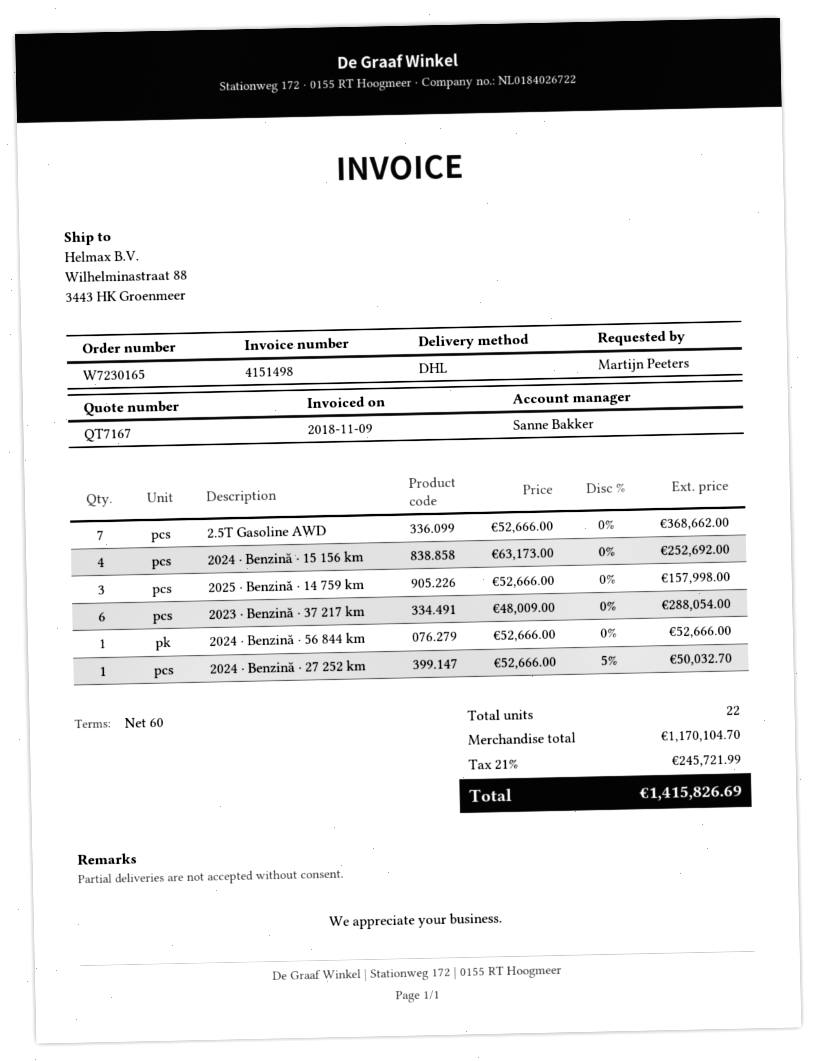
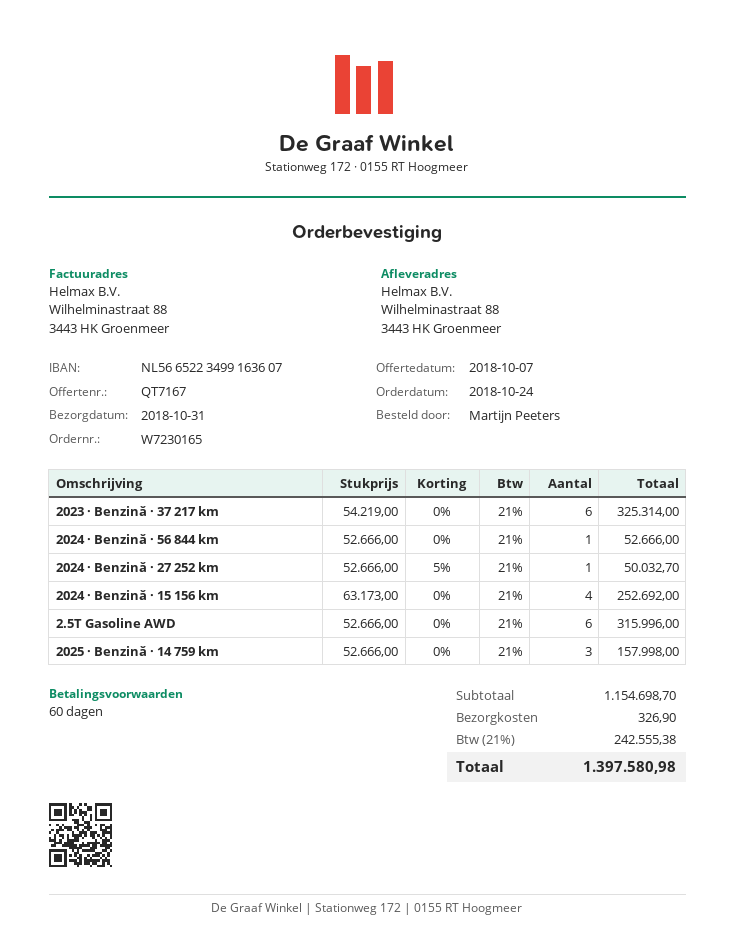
2.5T Gasoline AWD: 7 x 52666.00 = 368662.00 -> 6 x 52666.00 = 315996.00
2023 · Benzină · 37 217 km: 6 x 48009.00 = 288054.00 -> 6 x 54219.00 = 325314.00
subtotal: 1170104.70 -> 1154698.70
shipping: none -> 326.90
tax: 21% = 245721.99 -> 21% = 242555.38
total: 1415826.69 -> 1397580.98

